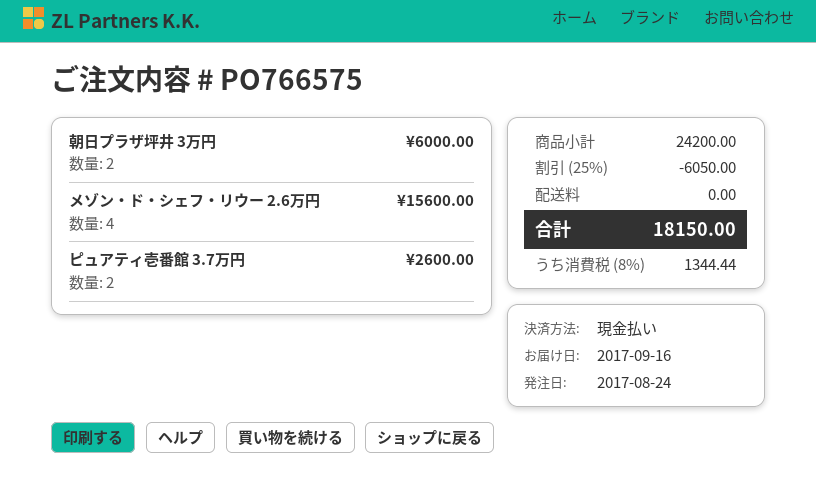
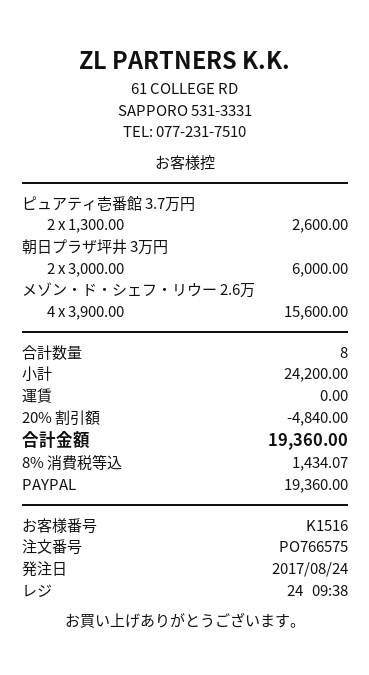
payment method: cash -> PayPal
discount: 25% = 6050.00 -> 20% = 4840.00
tax: 8% = 1344.44 -> 8% = 1434.07
total: 18150.00 -> 19360.00

